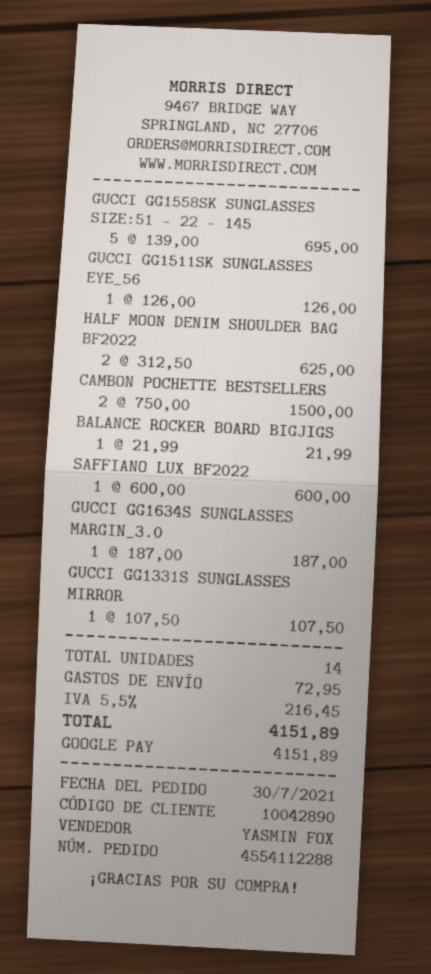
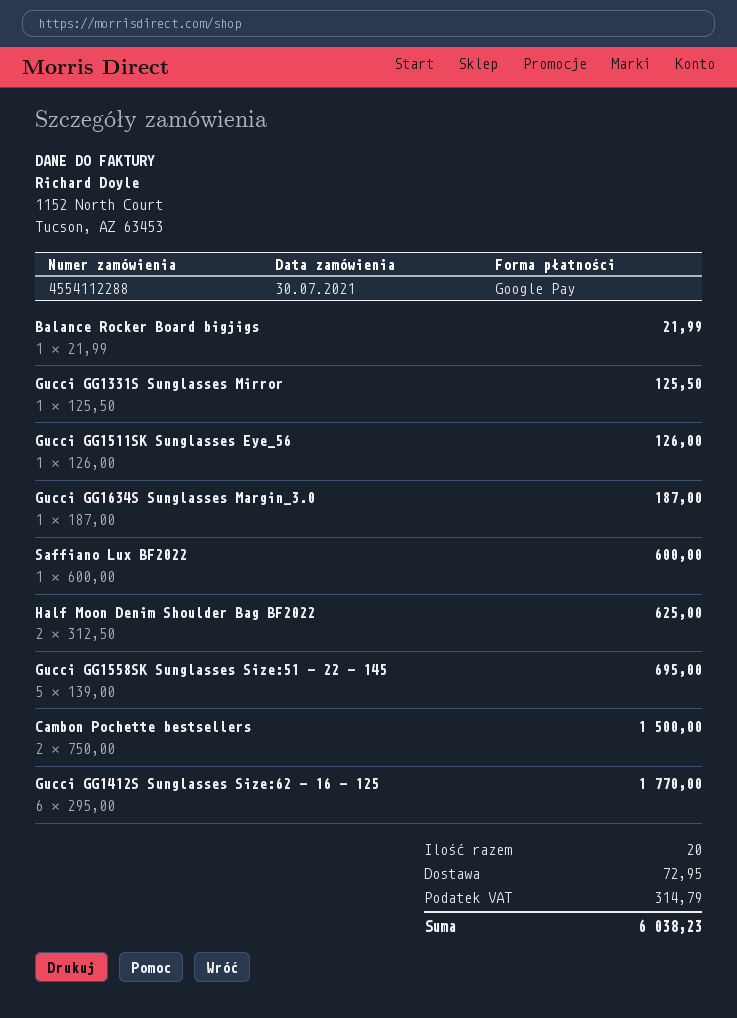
GUCCI GG1331S SUNGLASSES MIRROR: 1 x 107.50 = 107.50 -> 1 x 125.50 = 125.50
Gucci GG1412S Sunglasses Size:62 - 16 - 125: none -> 6 x 295.00 = 1770.00
total quantity: 14 -> 20
tax: 216.45 -> 314.79
total: 4151.89 -> 6038.23

